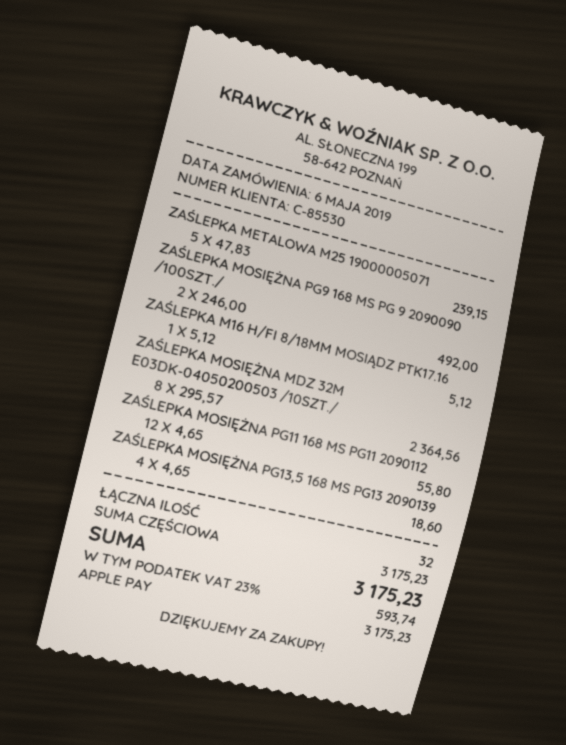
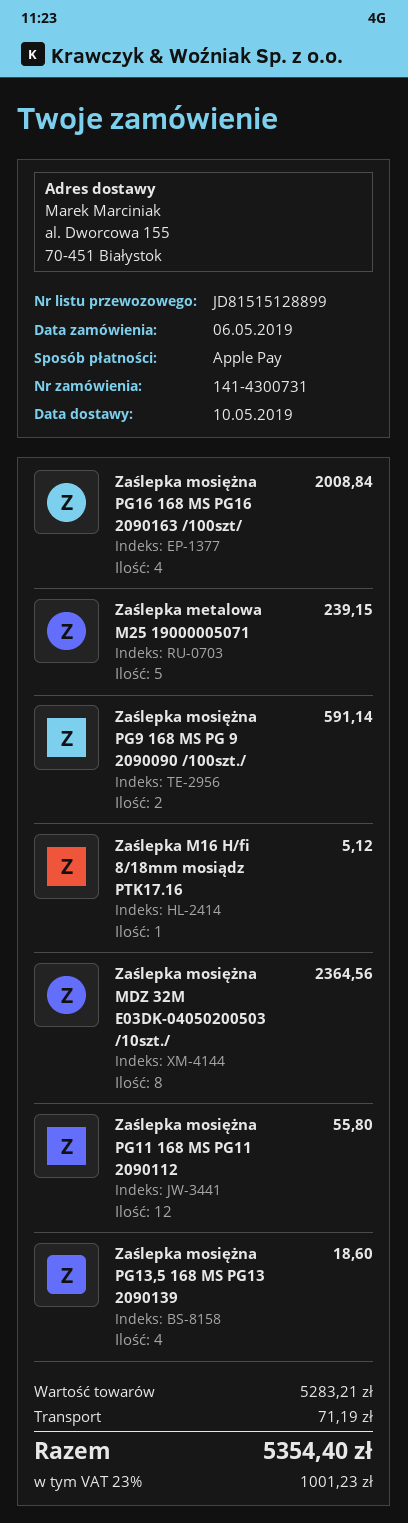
ZAŚLEPKA MOSIĘŻNA PG9 168 MS PG 9 2090090 /100SZT./: 2 for 492.00 -> 2 for 591.14
Zaślepka mosiężna PG16 168 MS PG16 2090163 /100szt/: none -> 4 for 2008.84
subtotal: 3175.23 -> 5283.21
shipping: none -> 71.19
tax: 23% = 593.74 -> 23% = 1001.23
total: 3175.23 -> 5354.40

